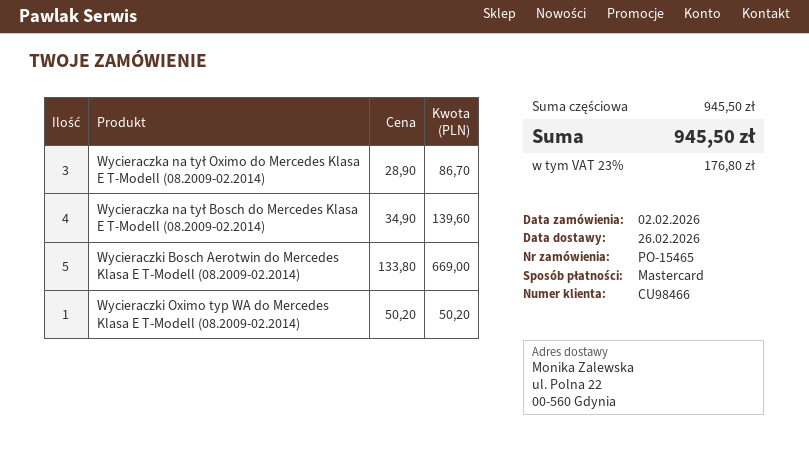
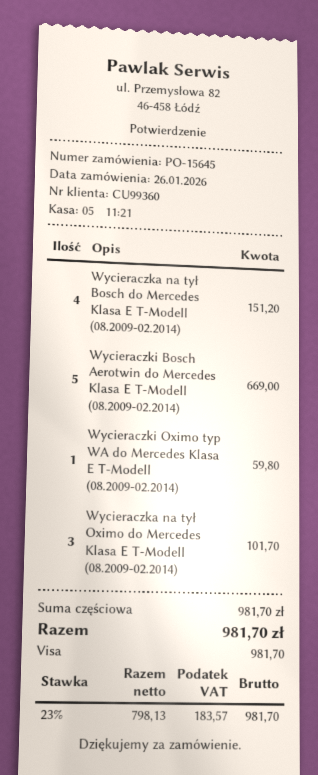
order number: PO-15465 -> PO-15645
order date: 2026-02-02 -> 2026-01-26
customer number: CU98466 -> CU99360
payment method: Mastercard -> Visa
Wycieraczka na tył Oximo do Mercedes Klasa E T-Modell (08.2009-02.2014): 3 for 86.70 -> 3 for 101.70
Wycieraczka na tył Bosch do Mercedes Klasa E T-Modell (08.2009-02.2014): 4 for 139.60 -> 4 for 151.20
Wycieraczki Oximo typ WA do Mercedes Klasa E T-Modell (08.2009-02.2014): 1 for 50.20 -> 1 for 59.80
subtotal: 945.50 -> 981.70
tax: 23% = 176.80 -> 23% = 183.57
total: 945.50 -> 981.70

